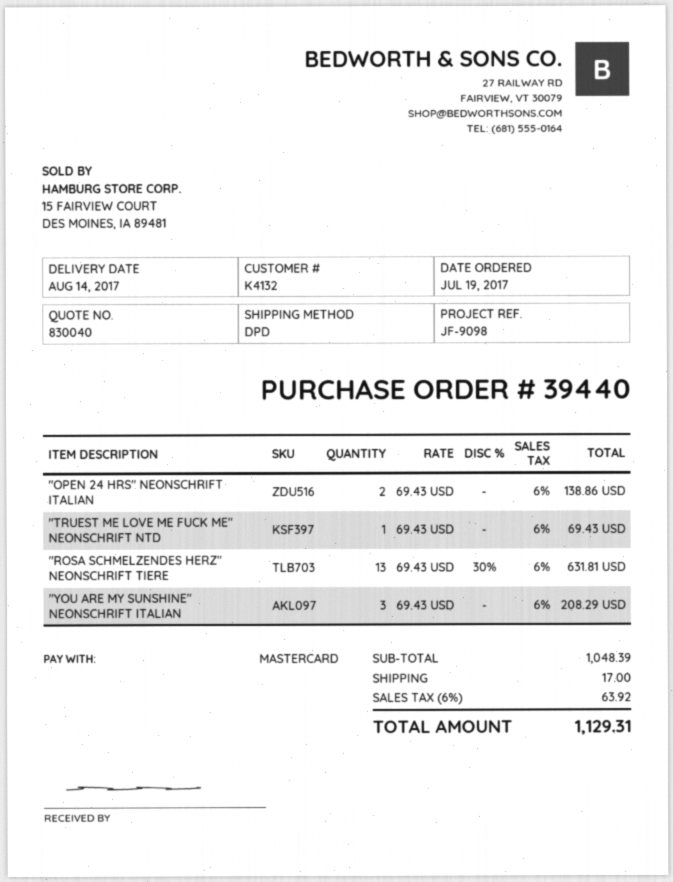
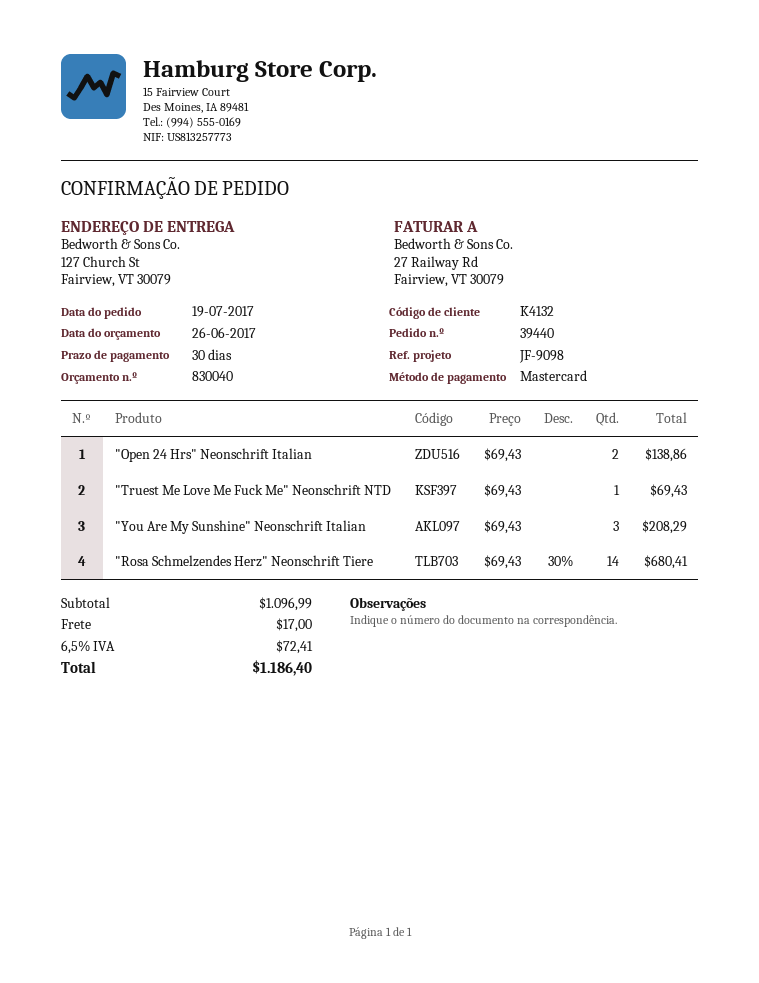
"ROSA SCHMELZENDES HERZ" NEONSCHRIFT TIERE: 13 x 69.43 - 30% = 631.81 -> 14 x 69.43 - 30% = 680.41
subtotal: 1048.39 -> 1096.99
tax: 6% = 63.92 -> 6.5% = 72.41
total: 1129.31 -> 1186.40

